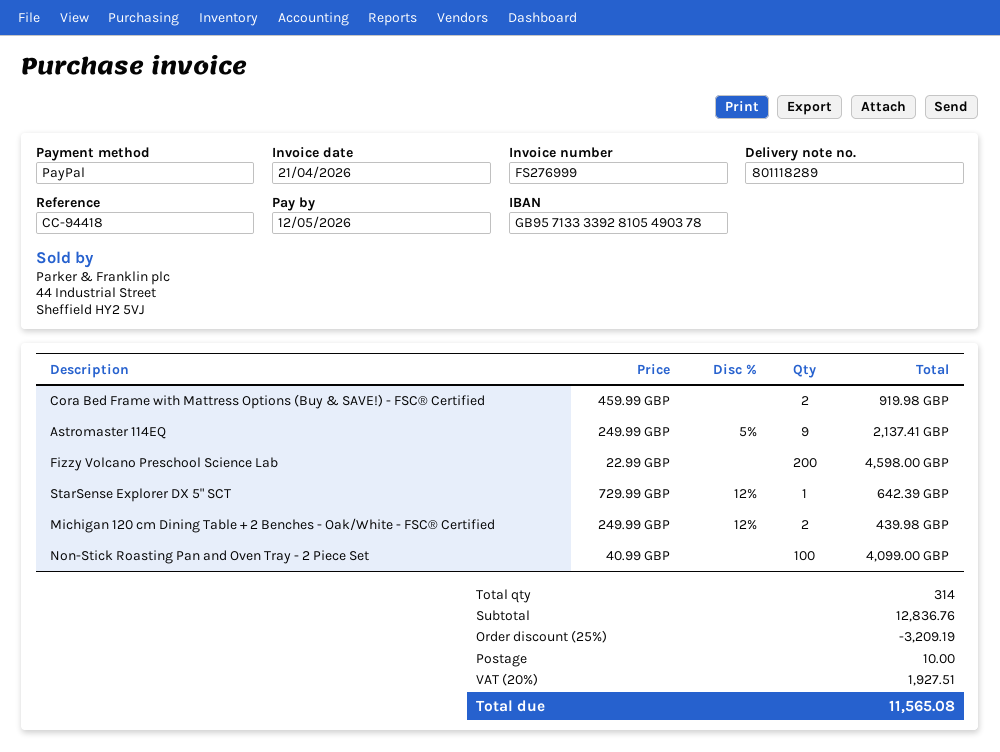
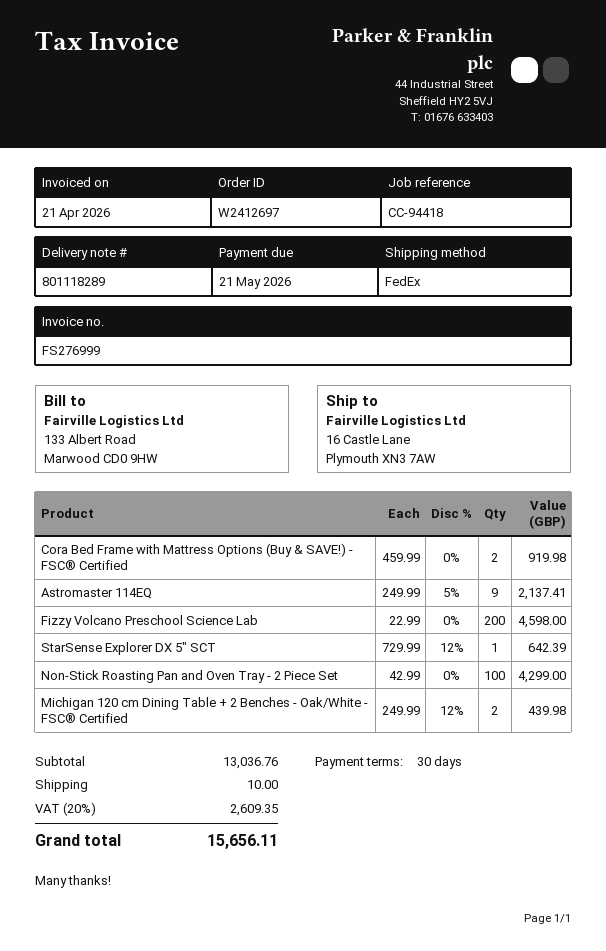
due date: 2026-05-12 -> 2026-05-21
Non-Stick Roasting Pan and Oven Tray - 2 Piece Set: 100 x 40.99 = 4099.00 -> 100 x 42.99 = 4299.00
subtotal: 12836.76 -> 13036.76
discount: 25% = 3209.19 -> none
tax: 20% = 1927.51 -> 20% = 2609.35
total: 11565.08 -> 15656.11

